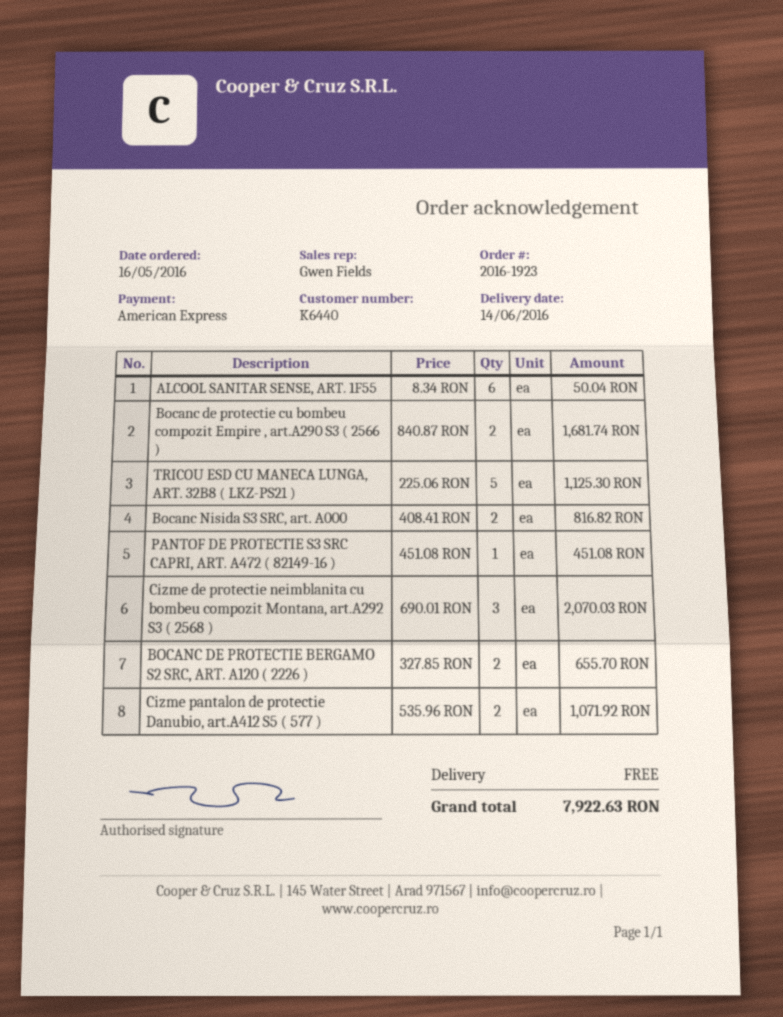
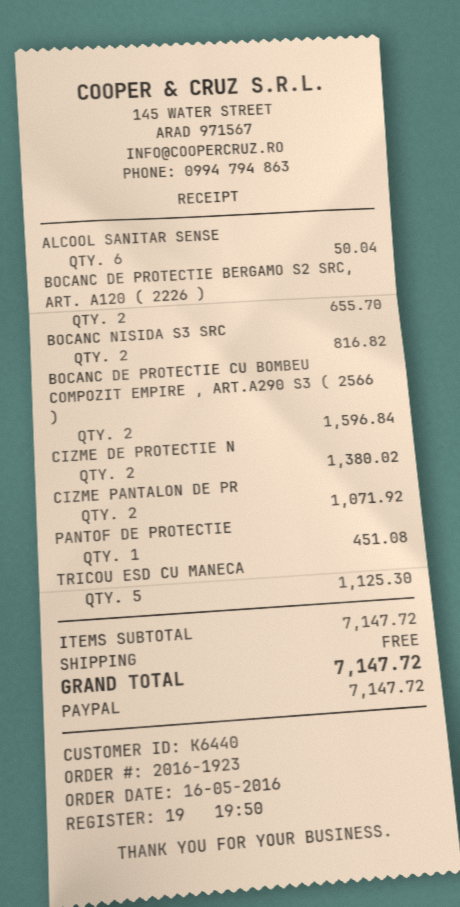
payment method: American Express -> PayPal
Bocanc de protectie cu bombeu compozit Empire , art.A290 S3 ( 2566 ): 2 for 1681.74 -> 2 for 1596.84
Cizme de protectie neimblanita cu bombeu compozit Montana, art.A292 S3 ( 2568 ): 3 for 2070.03 -> 2 for 1380.02
total: 7922.63 -> 7147.72

